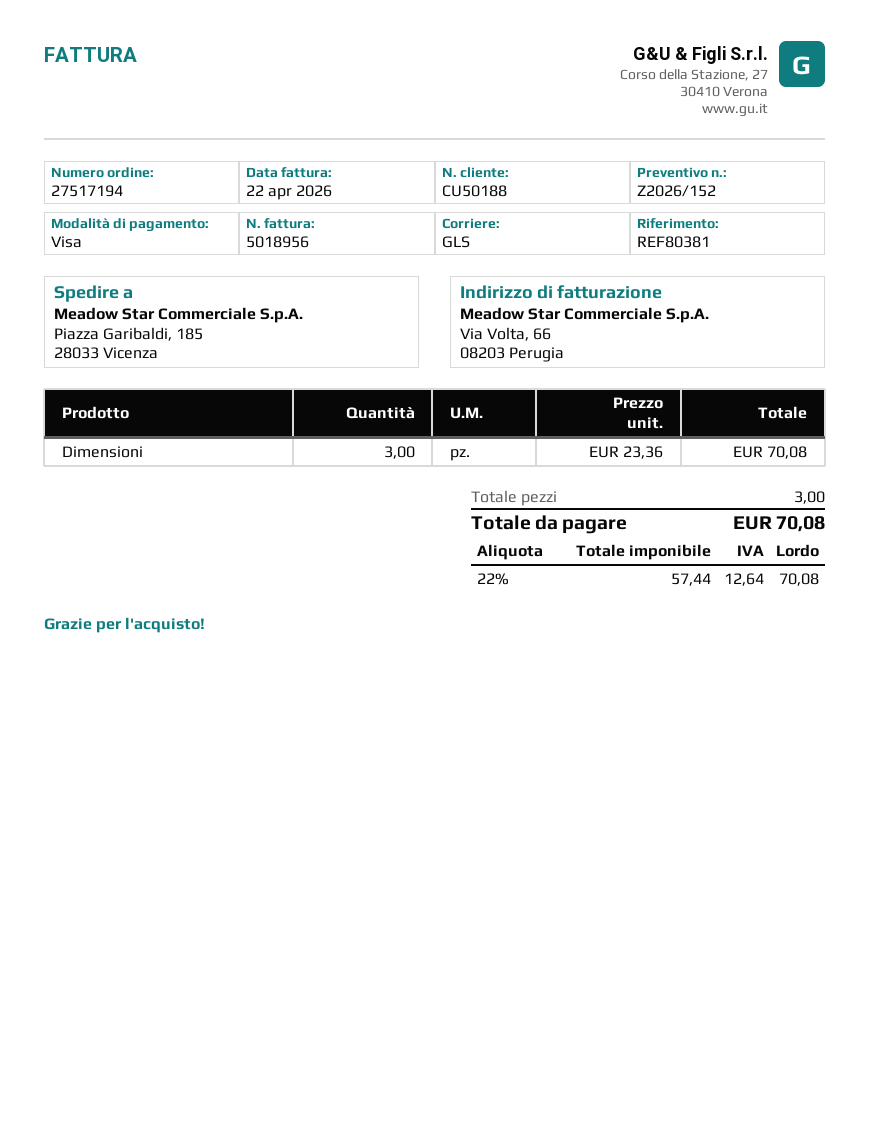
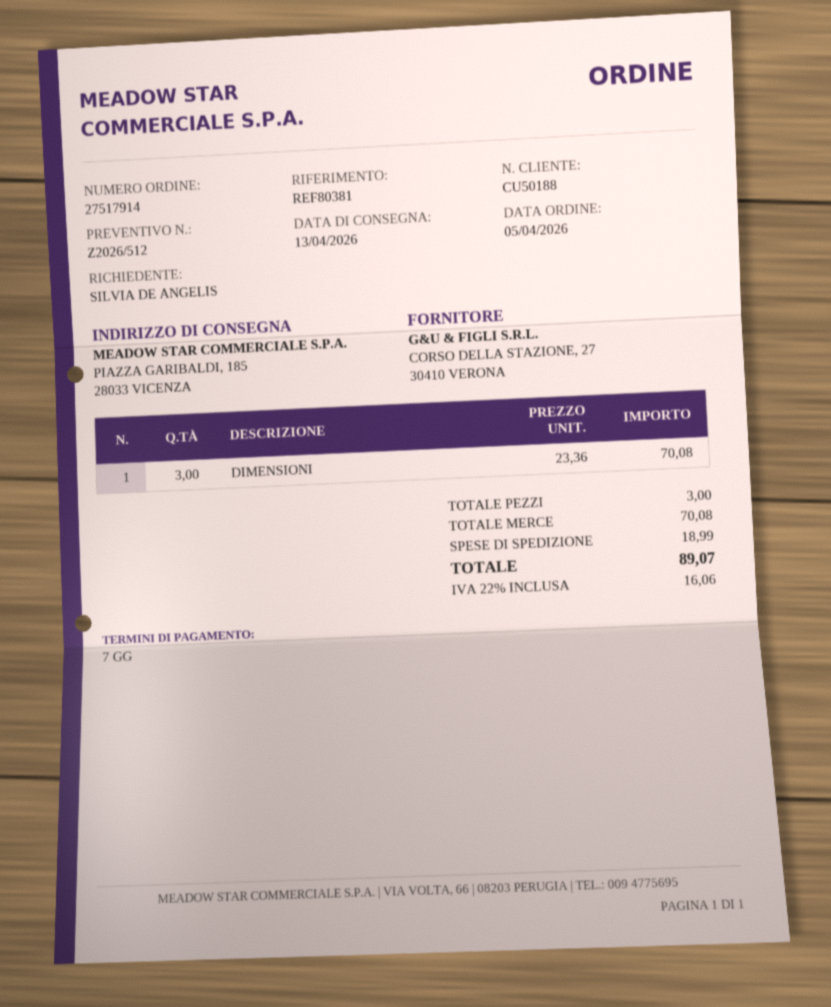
quote number: Z2026/152 -> Z2026/512
order number: 27517194 -> 27517914
shipping: none -> 18.99
tax: 22% = 12.64 -> 22% = 16.06
total: 70.08 -> 89.07

